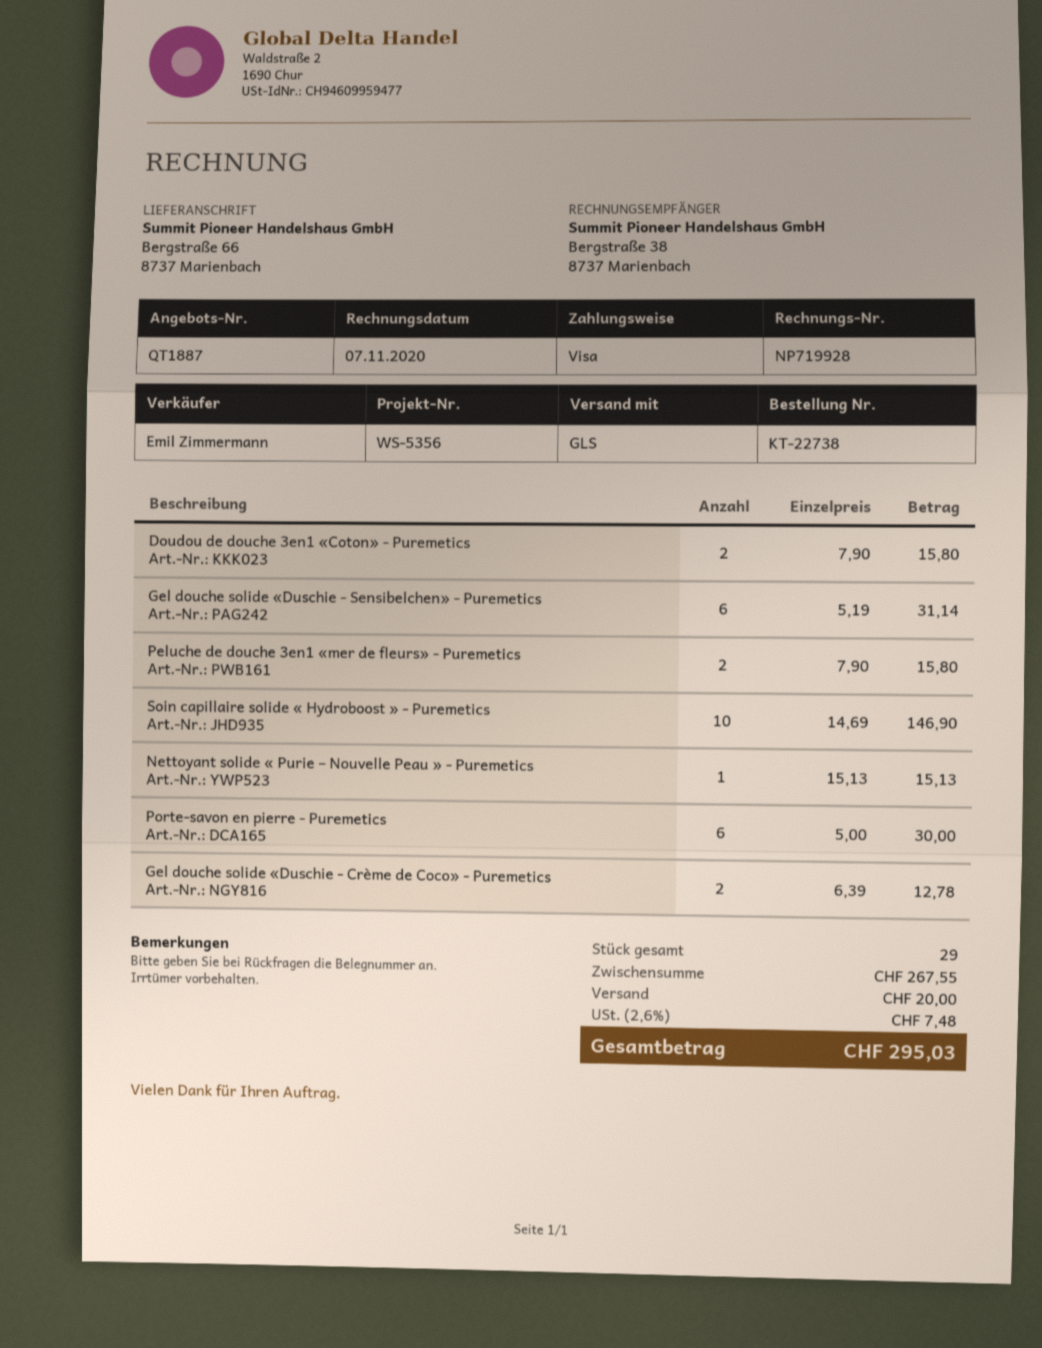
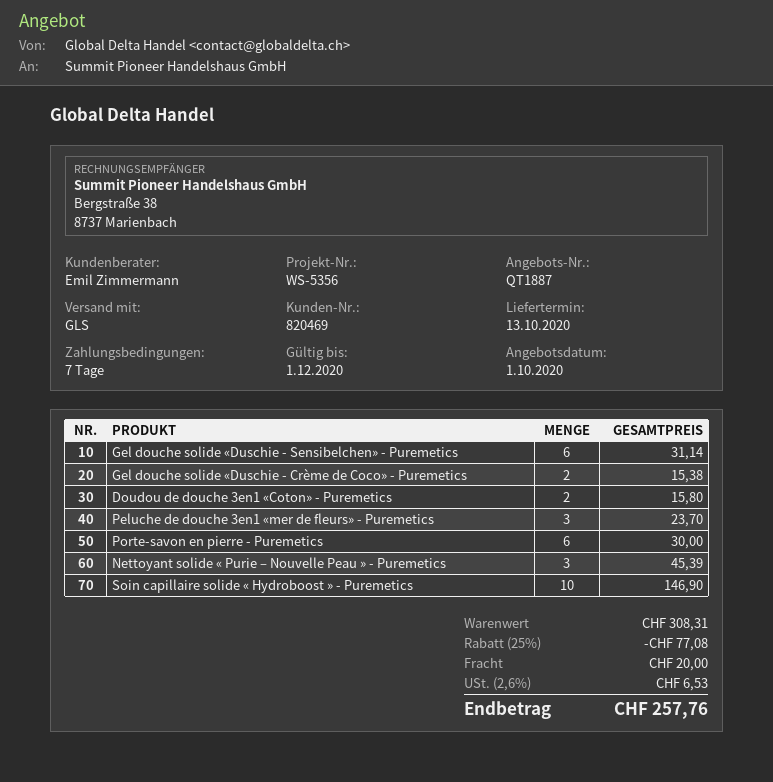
Peluche de douche 3en1 «mer de fleurs» - Puremetics: 2 for 15.80 -> 3 for 23.70
Nettoyant solide « Purie – Nouvelle Peau » - Puremetics: 1 for 15.13 -> 3 for 45.39
Gel douche solide «Duschie - Crème de Coco» - Puremetics: 2 for 12.78 -> 2 for 15.38
subtotal: 267.55 -> 308.31
discount: none -> 25% = 77.08
tax: 2.6% = 7.48 -> 2.6% = 6.53
total: 295.03 -> 257.76

